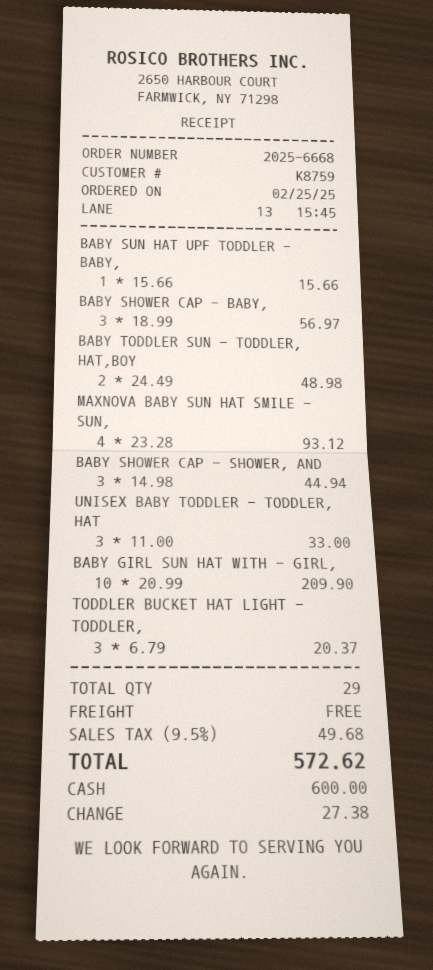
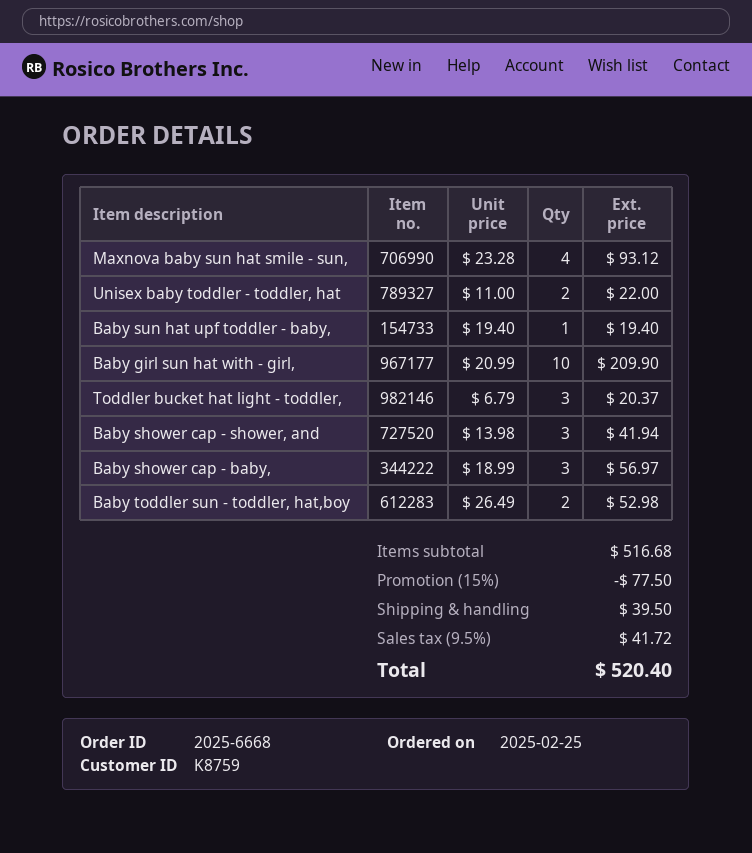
BABY SUN HAT UPF TODDLER - BABY,: 1 x 15.66 = 15.66 -> 1 x 19.40 = 19.40
BABY TODDLER SUN - TODDLER, HAT,BOY: 2 x 24.49 = 48.98 -> 2 x 26.49 = 52.98
BABY SHOWER CAP - SHOWER, AND: 3 x 14.98 = 44.94 -> 3 x 13.98 = 41.94
UNISEX BABY TODDLER - TODDLER, HAT: 3 x 11.00 = 33.00 -> 2 x 11.00 = 22.00
discount: none -> 15% = 77.50
shipping: 0.00 -> 39.50
tax: 9.5% = 49.68 -> 9.5% = 41.72
total: 572.62 -> 520.40

